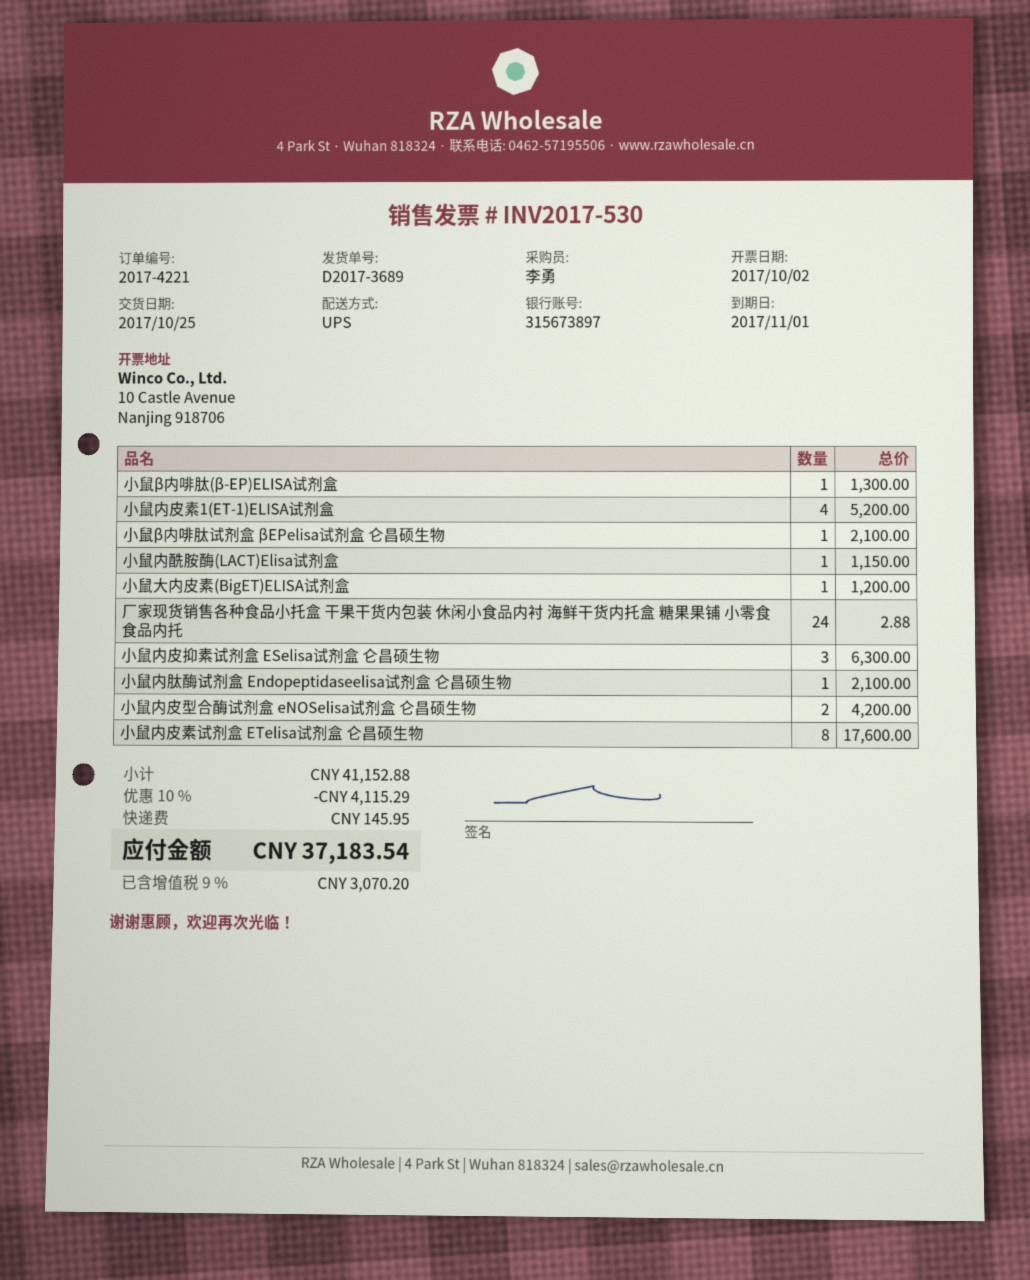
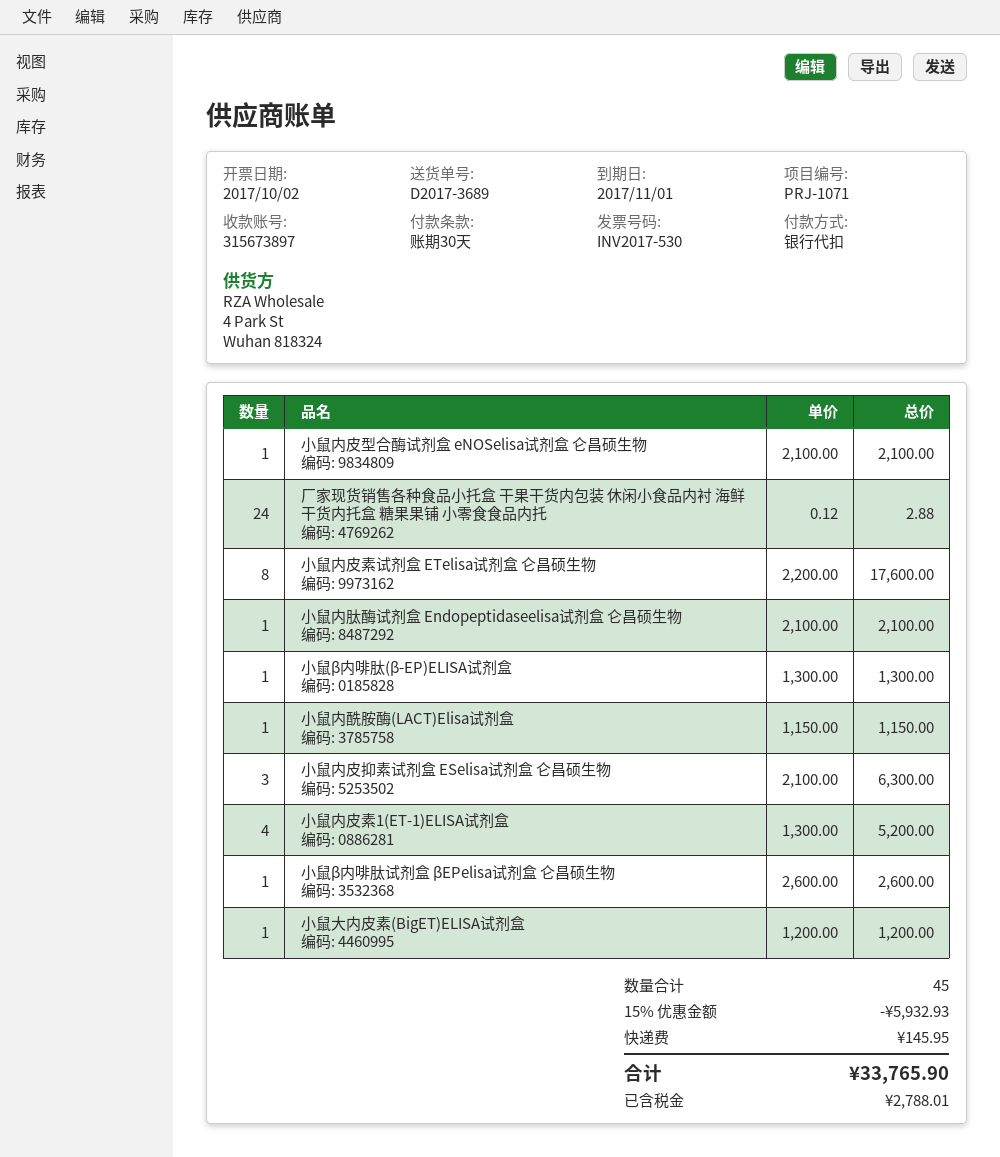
小鼠β内啡肽试剂盒 βEPelisa试剂盒 仑昌硕生物: 1 for 2100.00 -> 1 for 2600.00
小鼠内皮型合酶试剂盒 eNOSelisa试剂盒 仑昌硕生物: 2 for 4200.00 -> 1 for 2100.00
discount: 10% = 4115.29 -> 15% = 5932.93
tax: 3070.20 -> 2788.01
total: 37183.54 -> 33765.90

